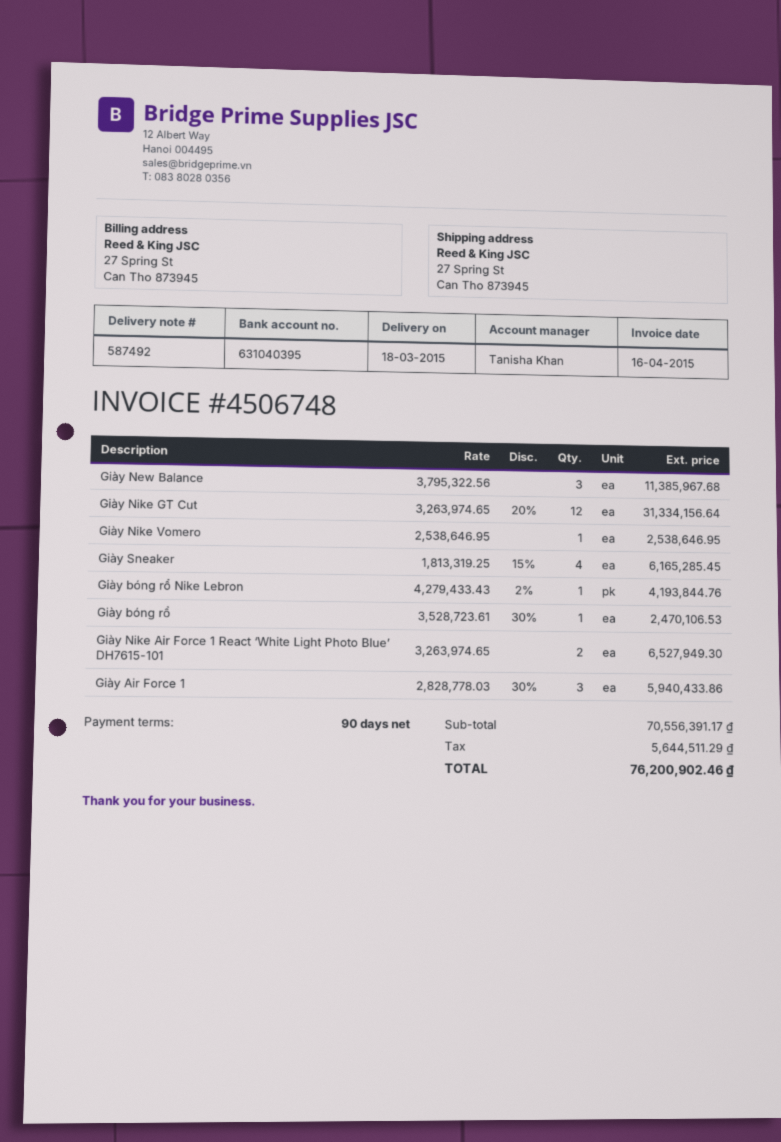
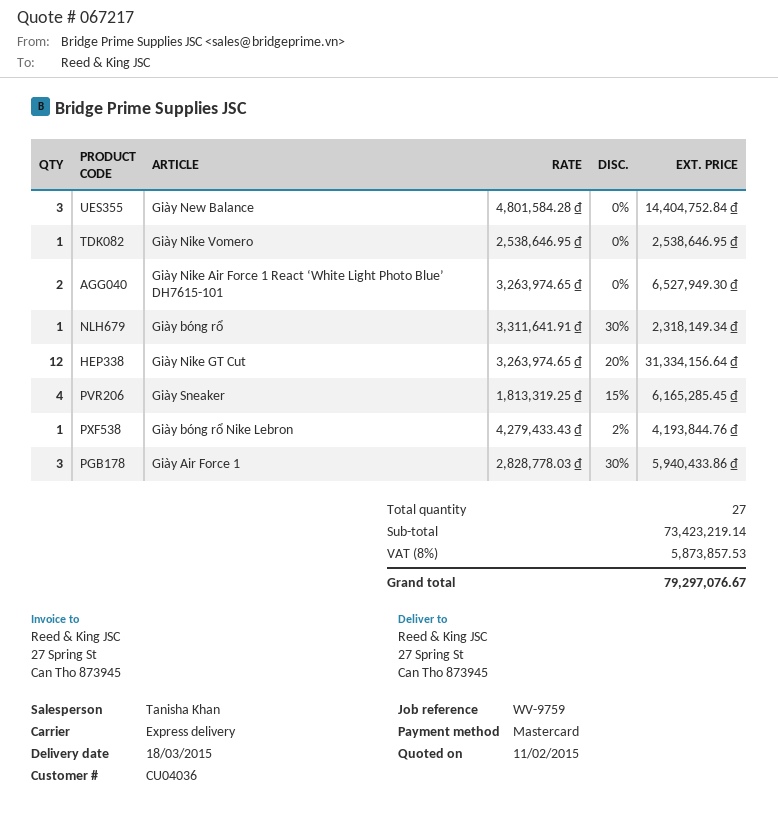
Giày New Balance: 3 x 3795322.56 = 11385967.68 -> 3 x 4801584.28 = 14404752.84
Giày bóng rổ: 1 x 3528723.61 - 30% = 2470106.53 -> 1 x 3311641.91 - 30% = 2318149.34
subtotal: 70556391.17 -> 73423219.14
tax: 5644511.29 -> 5873857.53
total: 76200902.46 -> 79297076.67

